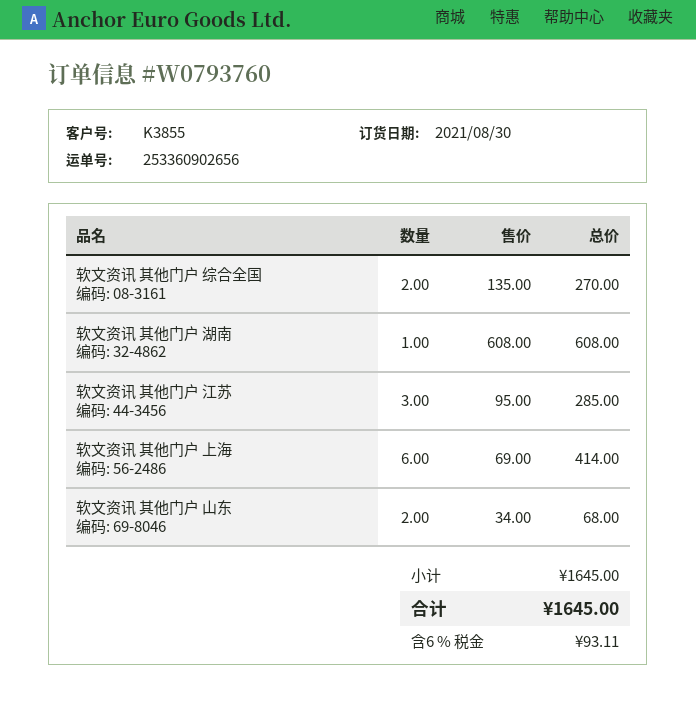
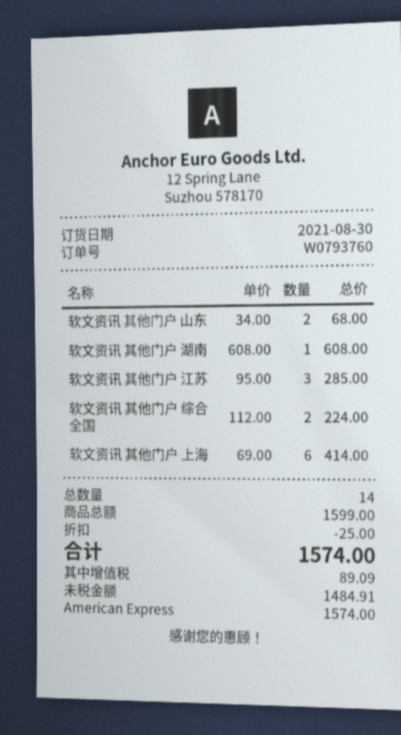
软文资讯 其他门户 综合全国: 2 x 135.00 = 270.00 -> 2 x 112.00 = 224.00
subtotal: 1645.00 -> 1599.00
discount: none -> 25.00
tax: 93.11 -> 89.09
total: 1645.00 -> 1574.00

